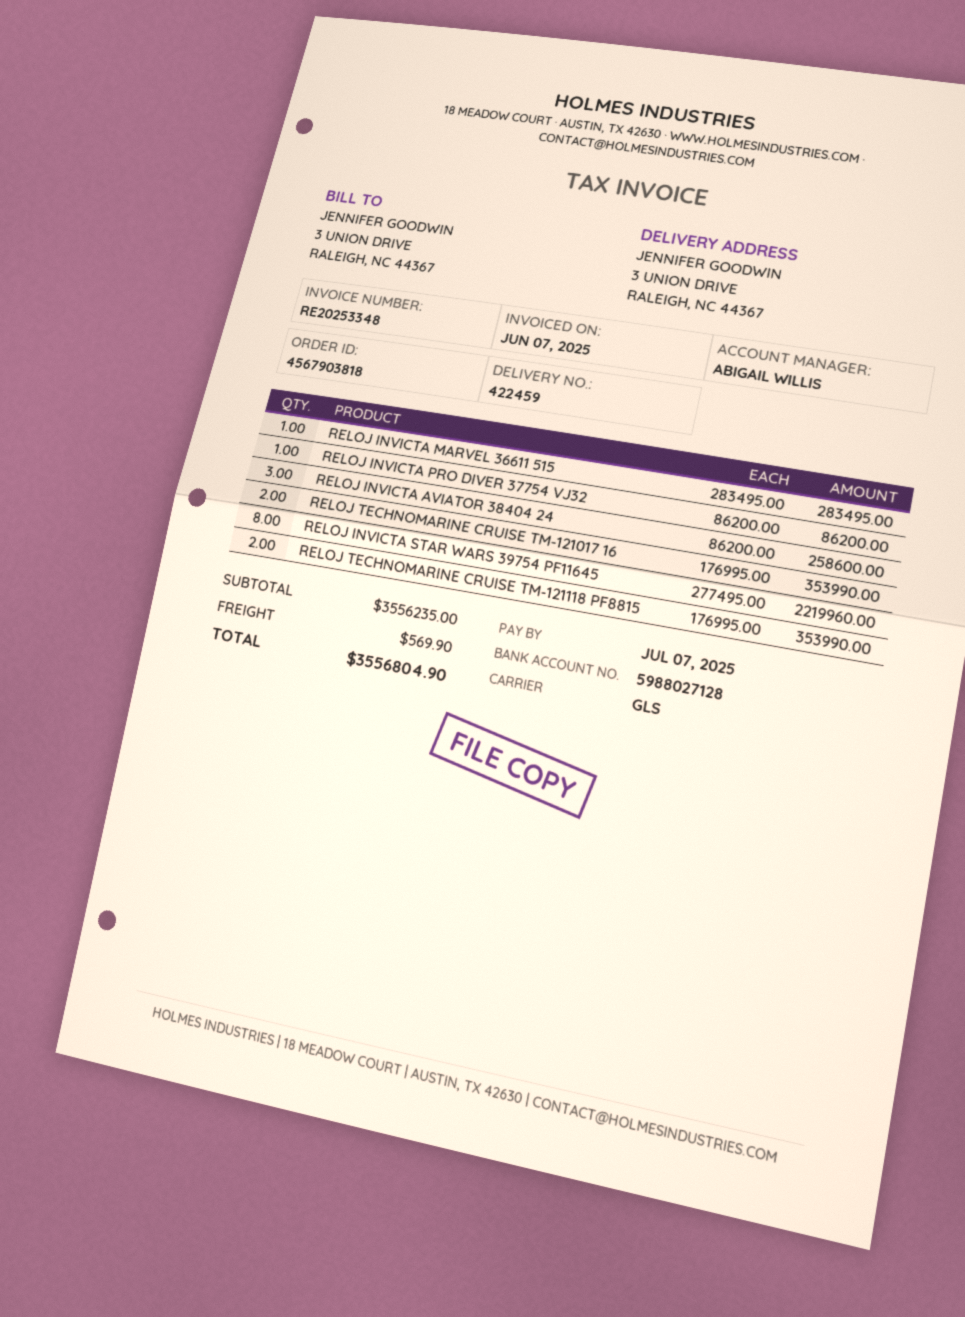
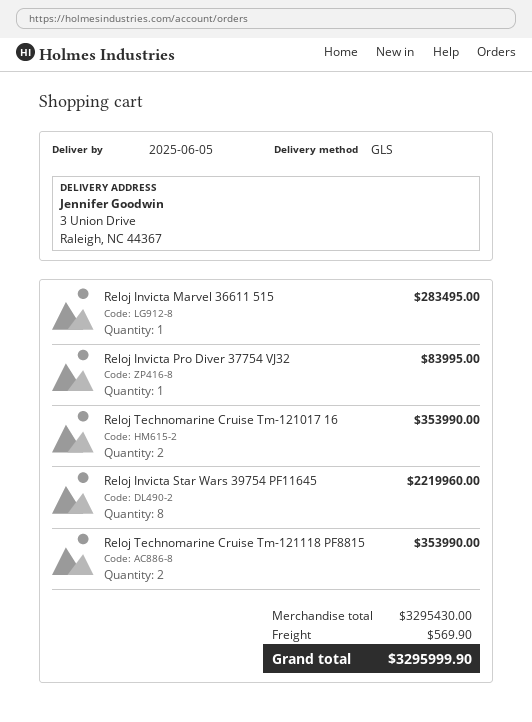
RELOJ INVICTA PRO DIVER 37754 VJ32: 1 for 86200.00 -> 1 for 83995.00
RELOJ INVICTA AVIATOR 38404 24: 3 for 258600.00 -> none
subtotal: 3556235.00 -> 3295430.00
total: 3556804.90 -> 3295999.90

